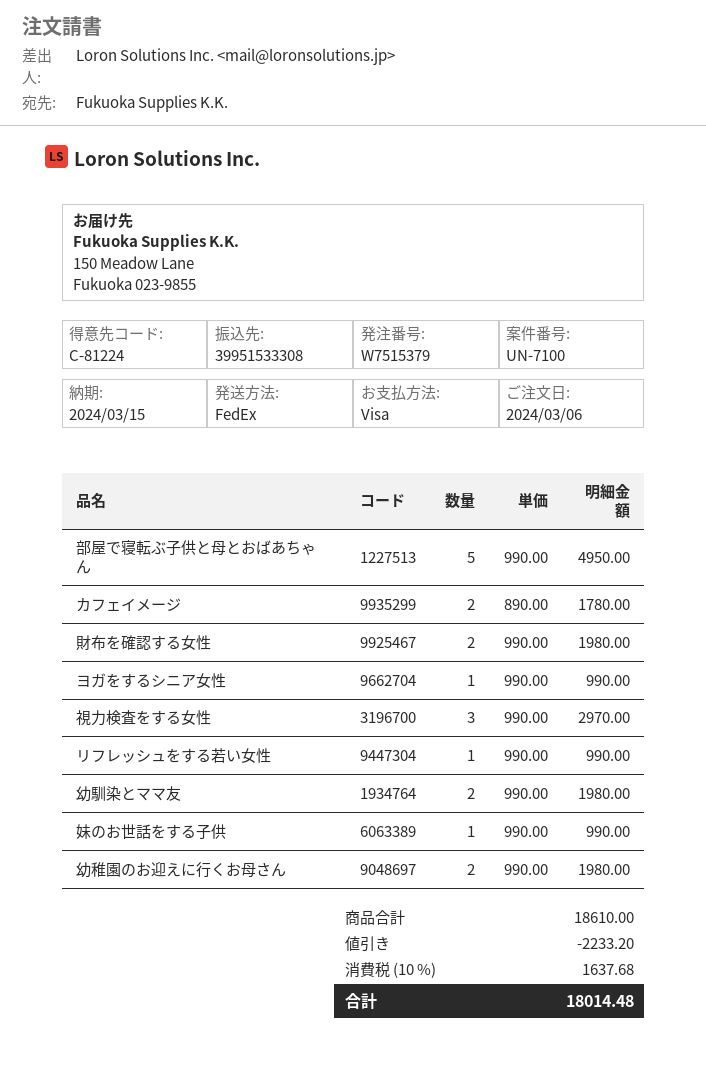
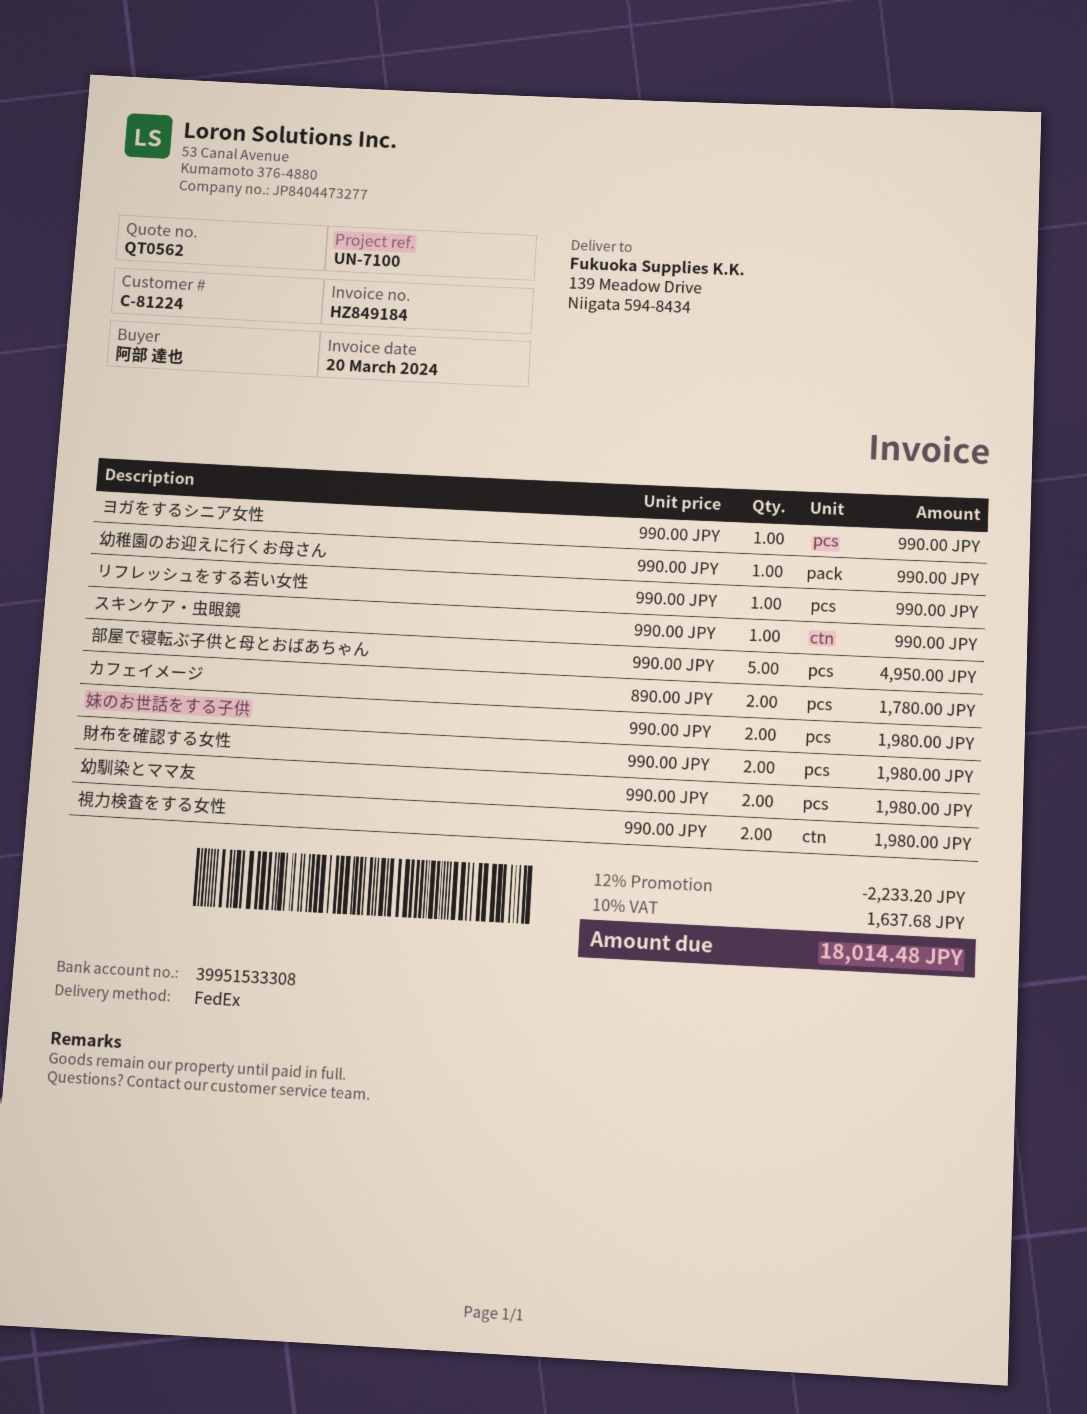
ship to: 150 Meadow Lane, Fukuoka 023-9855 -> 139 Meadow Drive, Niigata 594-8434
視力検査をする女性: 3 x 990.00 = 2970.00 -> 2 x 990.00 = 1980.00
妹のお世話をする子供: 1 x 990.00 = 990.00 -> 2 x 990.00 = 1980.00
幼稚園のお迎えに行くお母さん: 2 x 990.00 = 1980.00 -> 1 x 990.00 = 990.00
スキンケア・虫眼鏡: none -> 1 x 990.00 = 990.00

